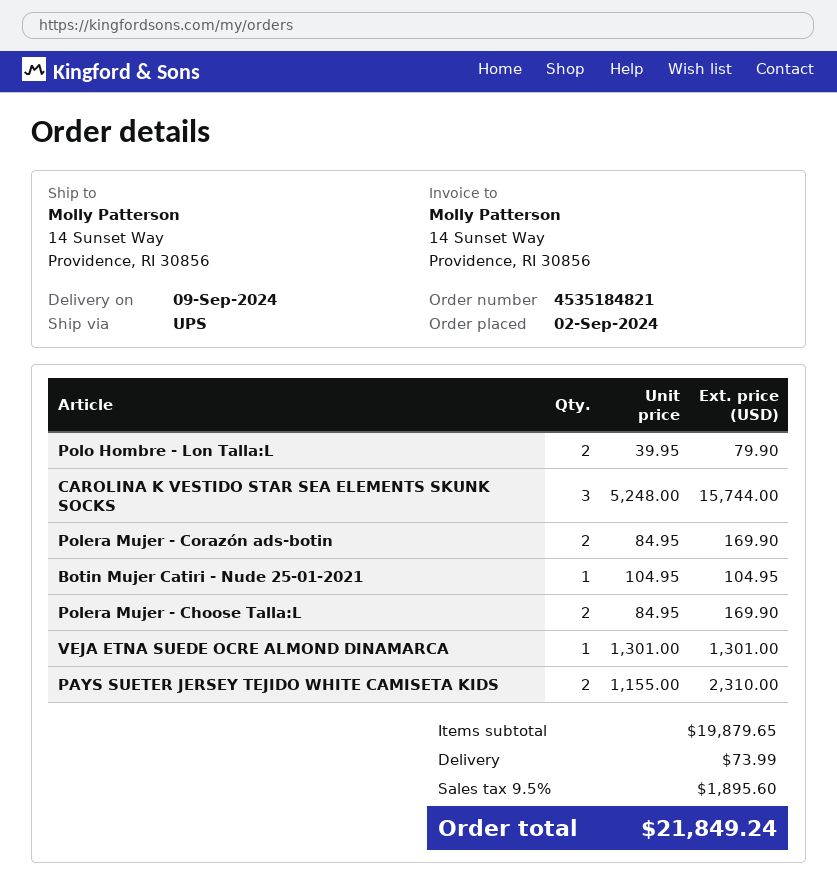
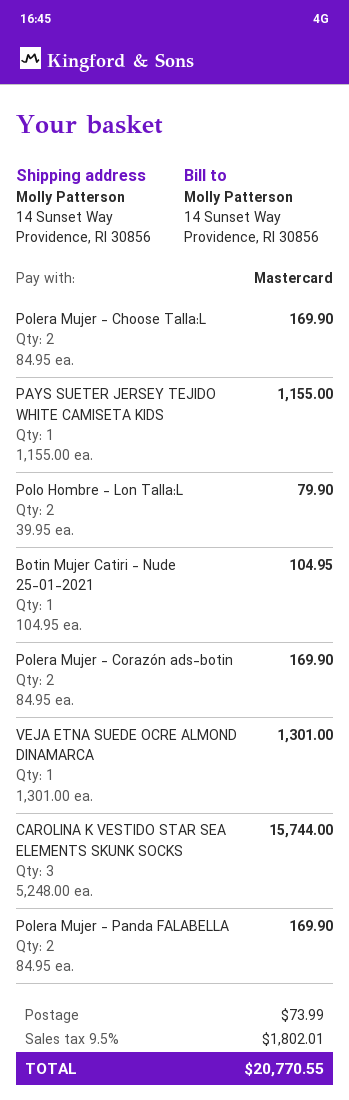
PAYS SUETER JERSEY TEJIDO WHITE CAMISETA KIDS: 2 x 1155.00 = 2310.00 -> 1 x 1155.00 = 1155.00
Polera Mujer - Panda FALABELLA: none -> 2 x 84.95 = 169.90
tax: 9.5% = 1895.60 -> 9.5% = 1802.01
total: 21849.24 -> 20770.55

